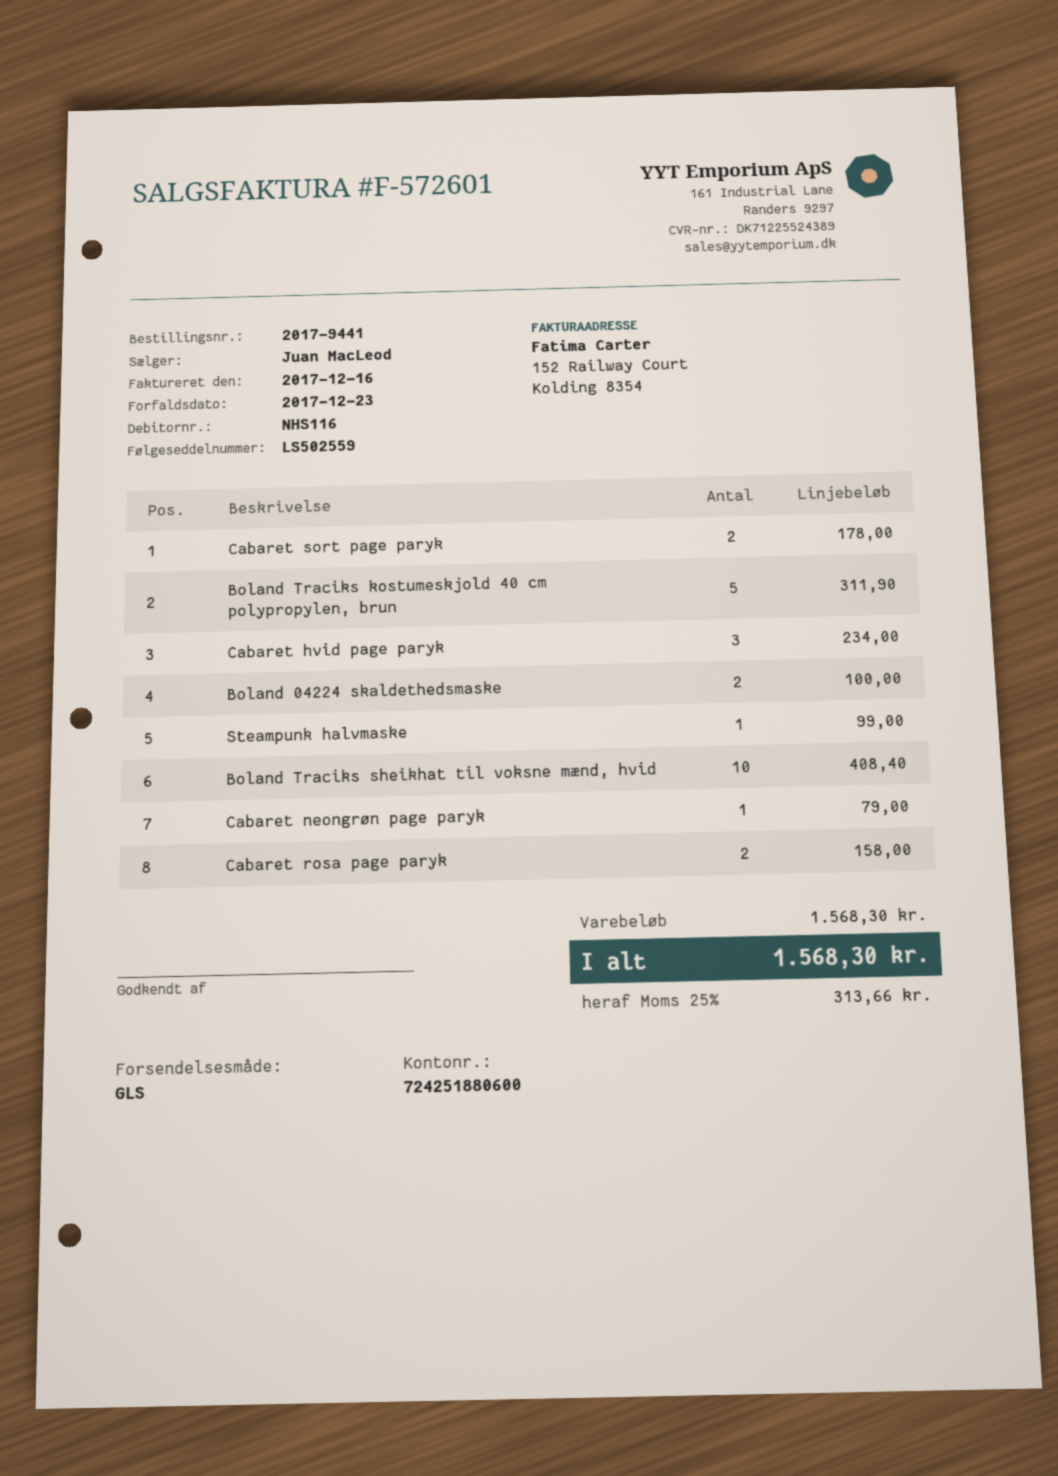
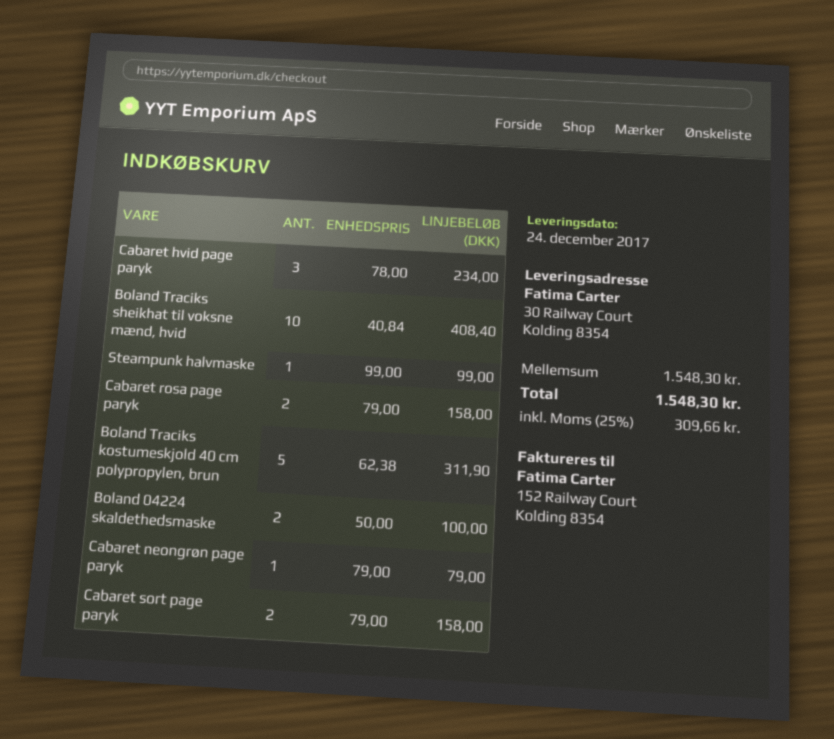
Cabaret sort page paryk: 2 for 178.00 -> 2 for 158.00
subtotal: 1568.30 -> 1548.30
tax: 25% = 313.66 -> 25% = 309.66
total: 1568.30 -> 1548.30

